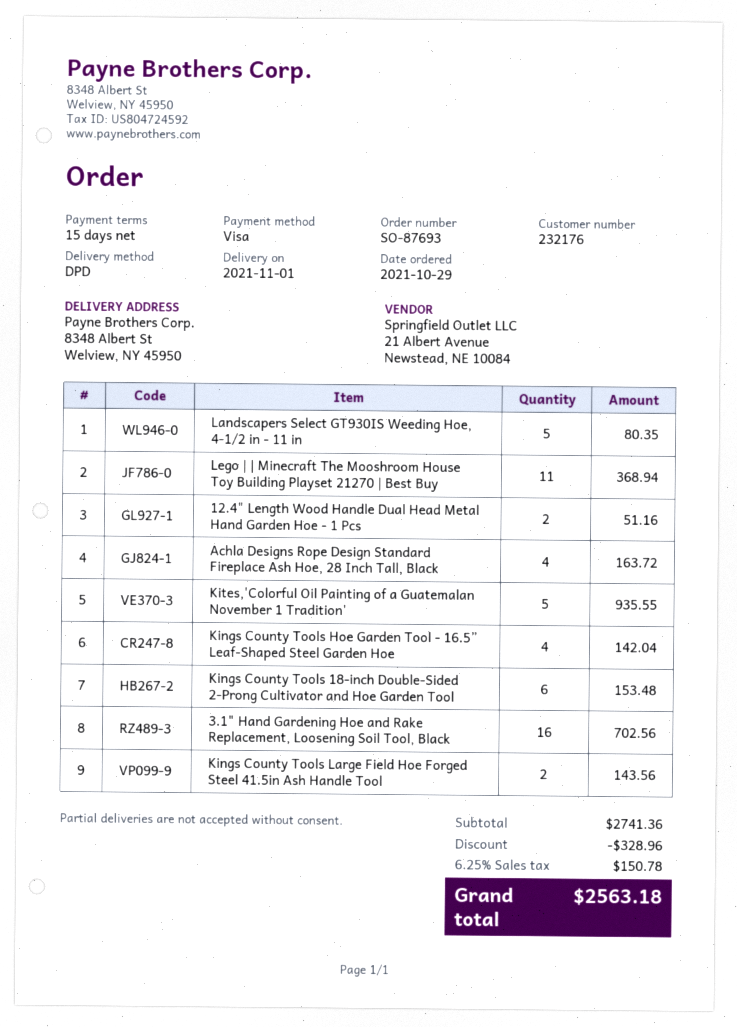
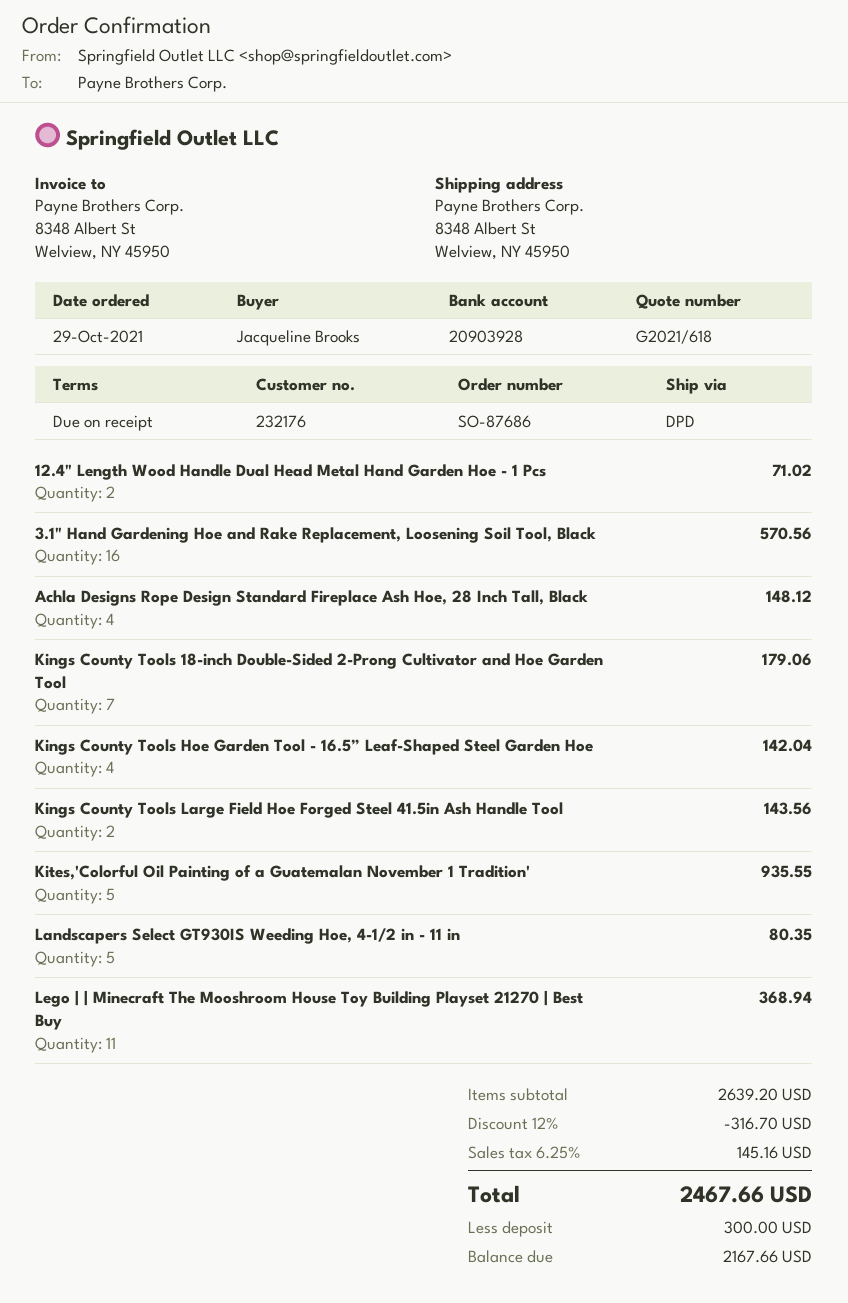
order number: SO-87693 -> SO-87686
payment terms: 15 days -> on receipt
12.4" Length Wood Handle Dual Head Metal Hand Garden Hoe - 1 Pcs: 2 for 51.16 -> 2 for 71.02
Achla Designs Rope Design Standard Fireplace Ash Hoe, 28 Inch Tall, Black: 4 for 163.72 -> 4 for 148.12
Kings County Tools 18-inch Double-Sided 2-Prong Cultivator and Hoe Garden Tool: 6 for 153.48 -> 7 for 179.06
3.1" Hand Gardening Hoe and Rake Replacement, Loosening Soil Tool, Black: 16 for 702.56 -> 16 for 570.56
subtotal: 2741.36 -> 2639.20
discount: 328.96 -> 316.70
tax: 6.25% = 150.78 -> 6.25% = 145.16
total: 2563.18 -> 2467.66

